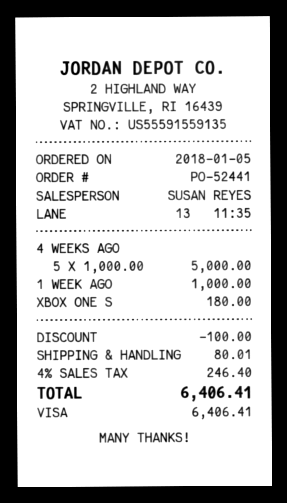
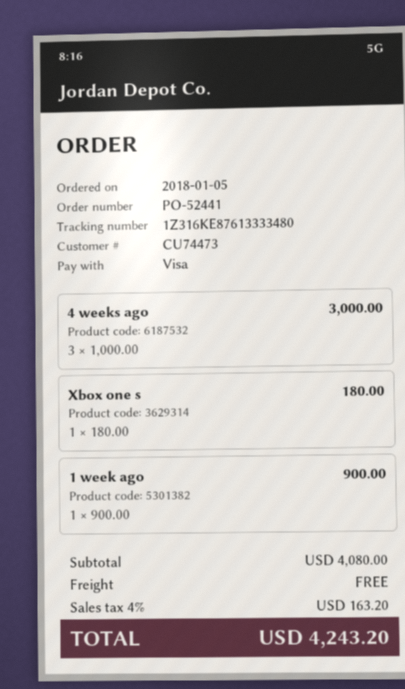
4 WEEKS AGO: 5 x 1000.00 = 5000.00 -> 3 x 1000.00 = 3000.00
1 WEEK AGO: 1 x 1000.00 = 1000.00 -> 1 x 900.00 = 900.00
discount: 100.00 -> none
shipping: 80.01 -> 0.00
tax: 4% = 246.40 -> 4% = 163.20
total: 6406.41 -> 4243.20

